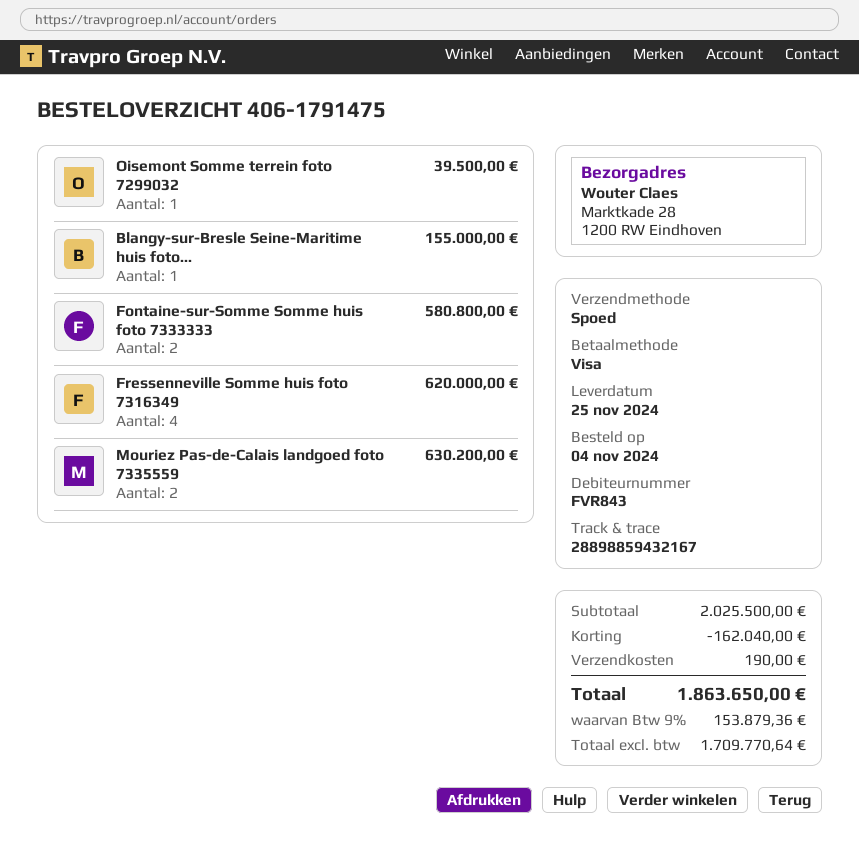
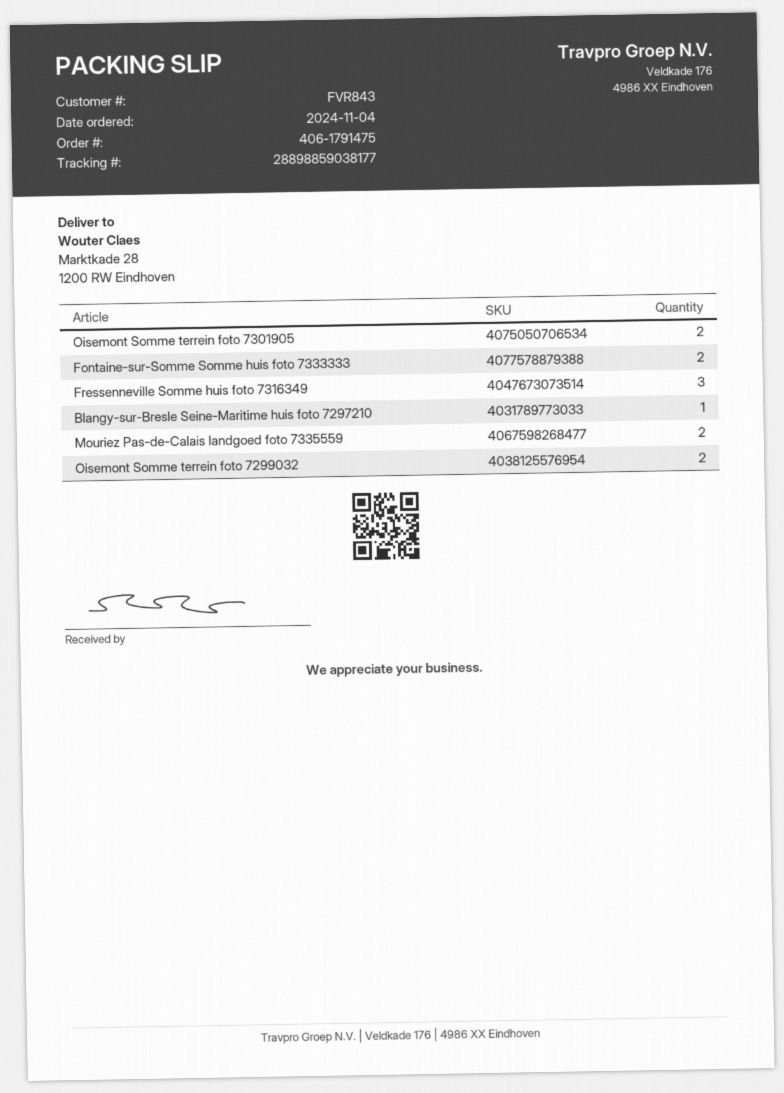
tracking number: 28898859432167 -> 28898859038177
Oisemont Somme terrein foto 7299032: 1 -> 2
Fressenneville Somme huis foto 7316349: 4 -> 3
Oisemont Somme terrein foto 7301905: none -> 2

